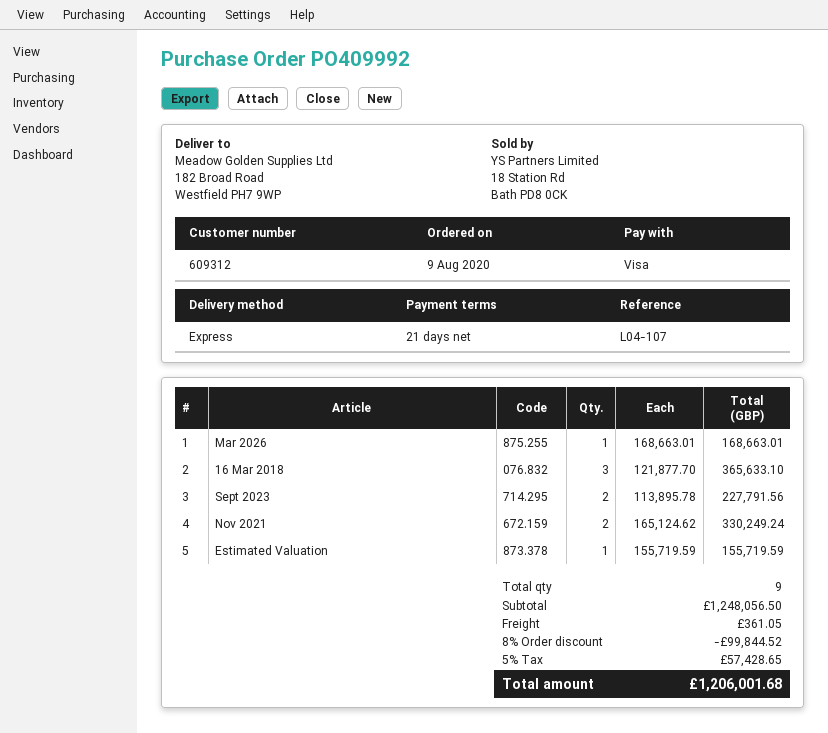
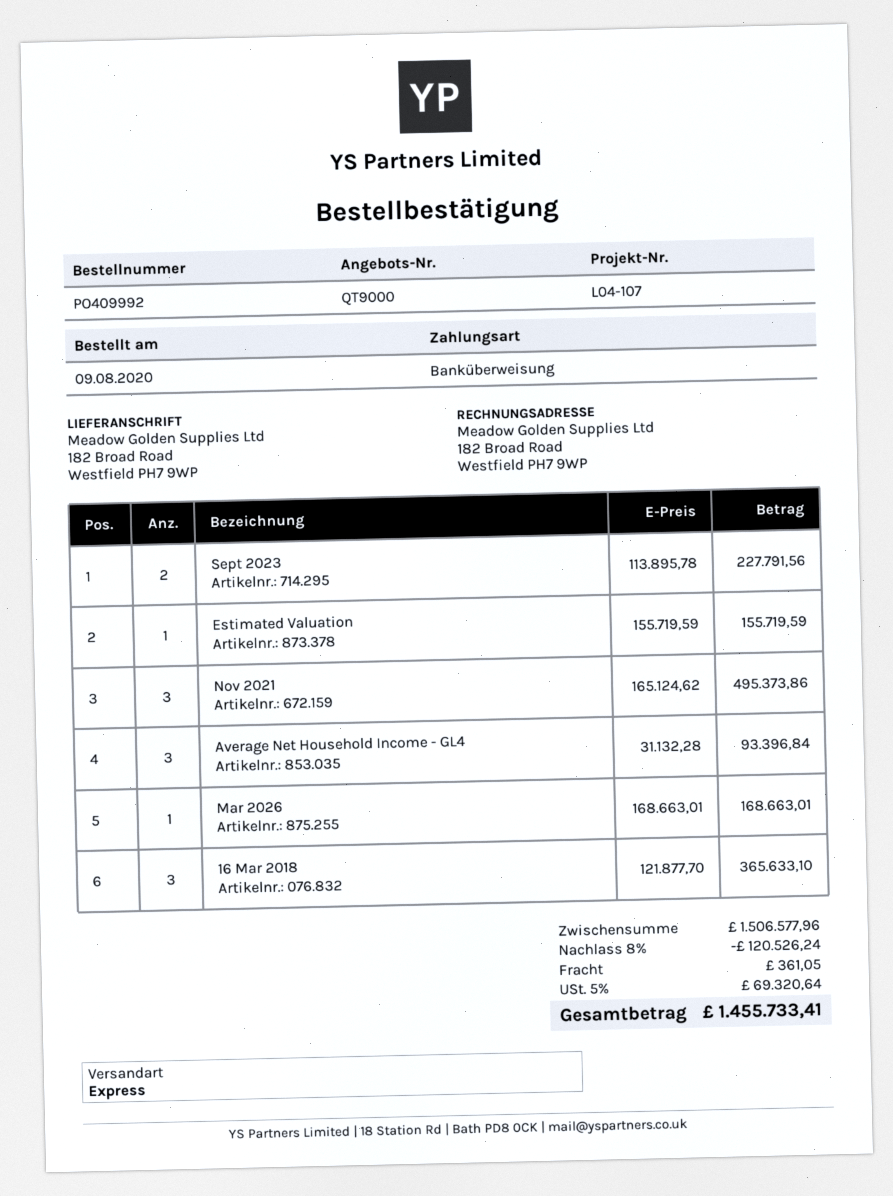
payment method: Visa -> bank transfer
Nov 2021: 2 x 165124.62 = 330249.24 -> 3 x 165124.62 = 495373.86
Average Net Household Income - GL4: none -> 3 x 31132.28 = 93396.84
subtotal: 1248056.50 -> 1506577.96
discount: 8% = 99844.52 -> 8% = 120526.24
tax: 5% = 57428.65 -> 5% = 69320.64
total: 1206001.68 -> 1455733.41

